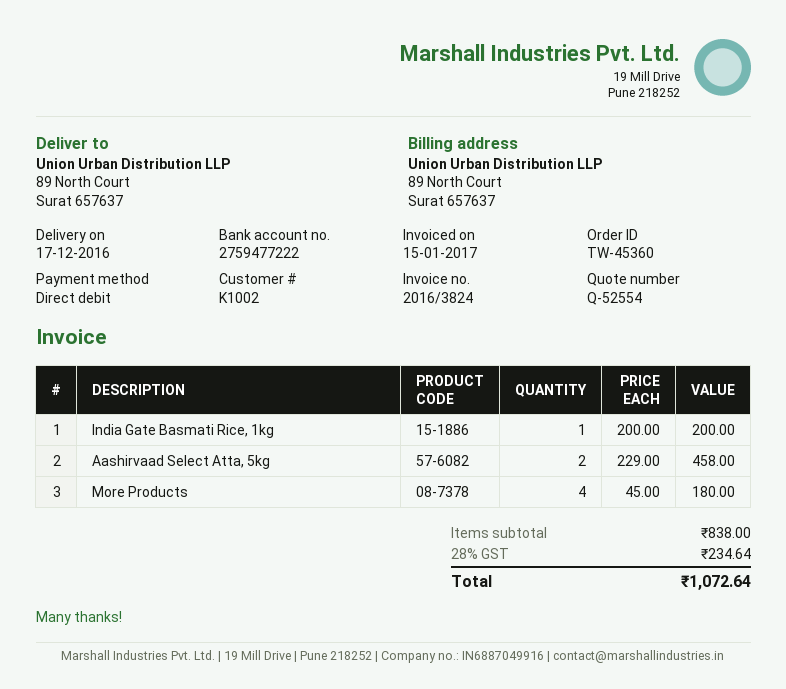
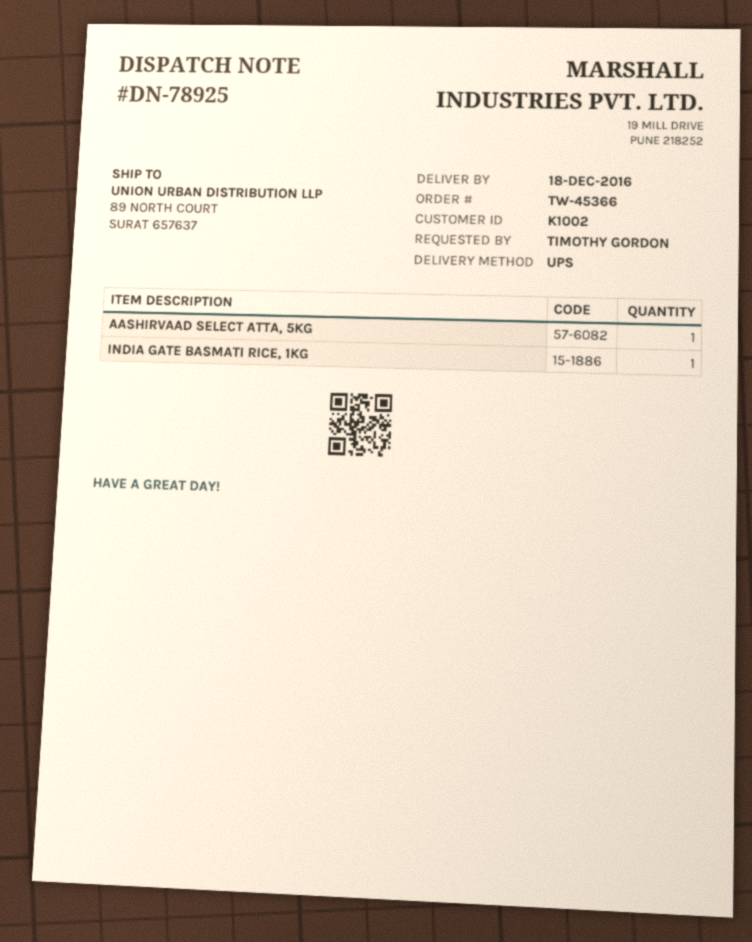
order number: TW-45360 -> TW-45366
delivery date: 2016-12-17 -> 2016-12-18
Aashirvaad Select Atta, 5kg: 2 -> 1
More Products: 4 -> none

